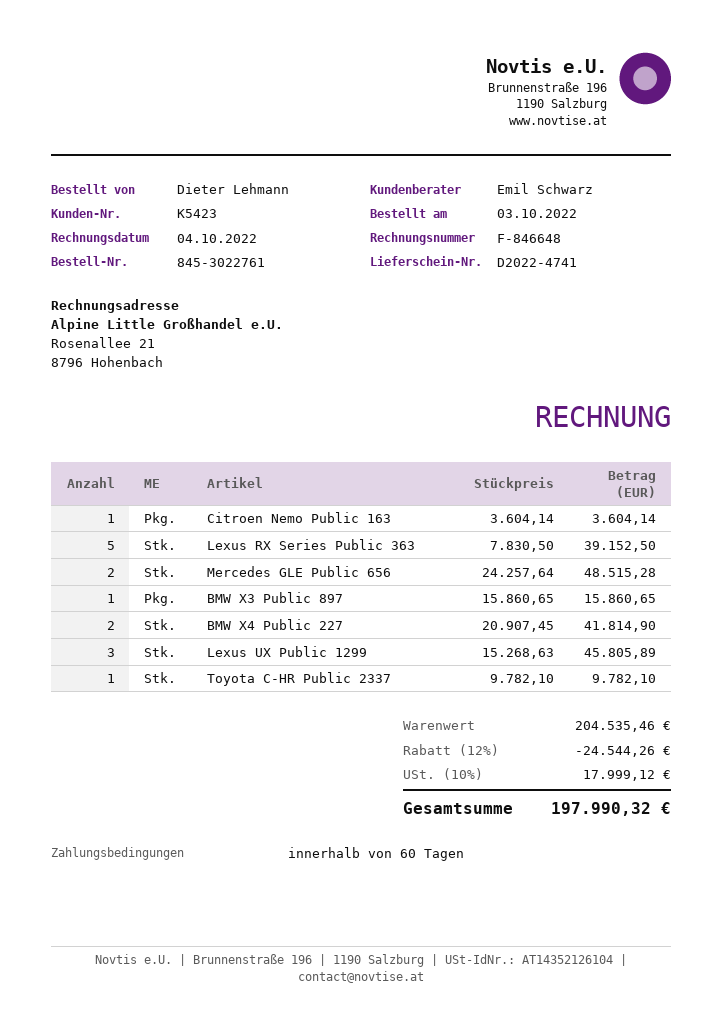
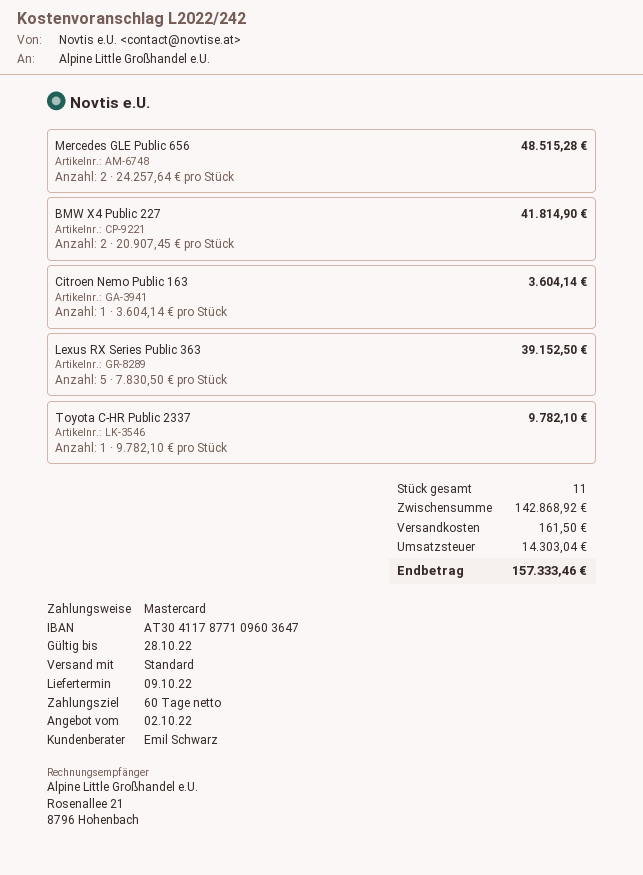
BMW X3 Public 897: 1 x 15860.65 = 15860.65 -> none
Lexus UX Public 1299: 3 x 15268.63 = 45805.89 -> none
subtotal: 204535.46 -> 142868.92
discount: 12% = 24544.26 -> none
shipping: none -> 161.50
tax: 17999.12 -> 14303.04
total: 197990.32 -> 157333.46

